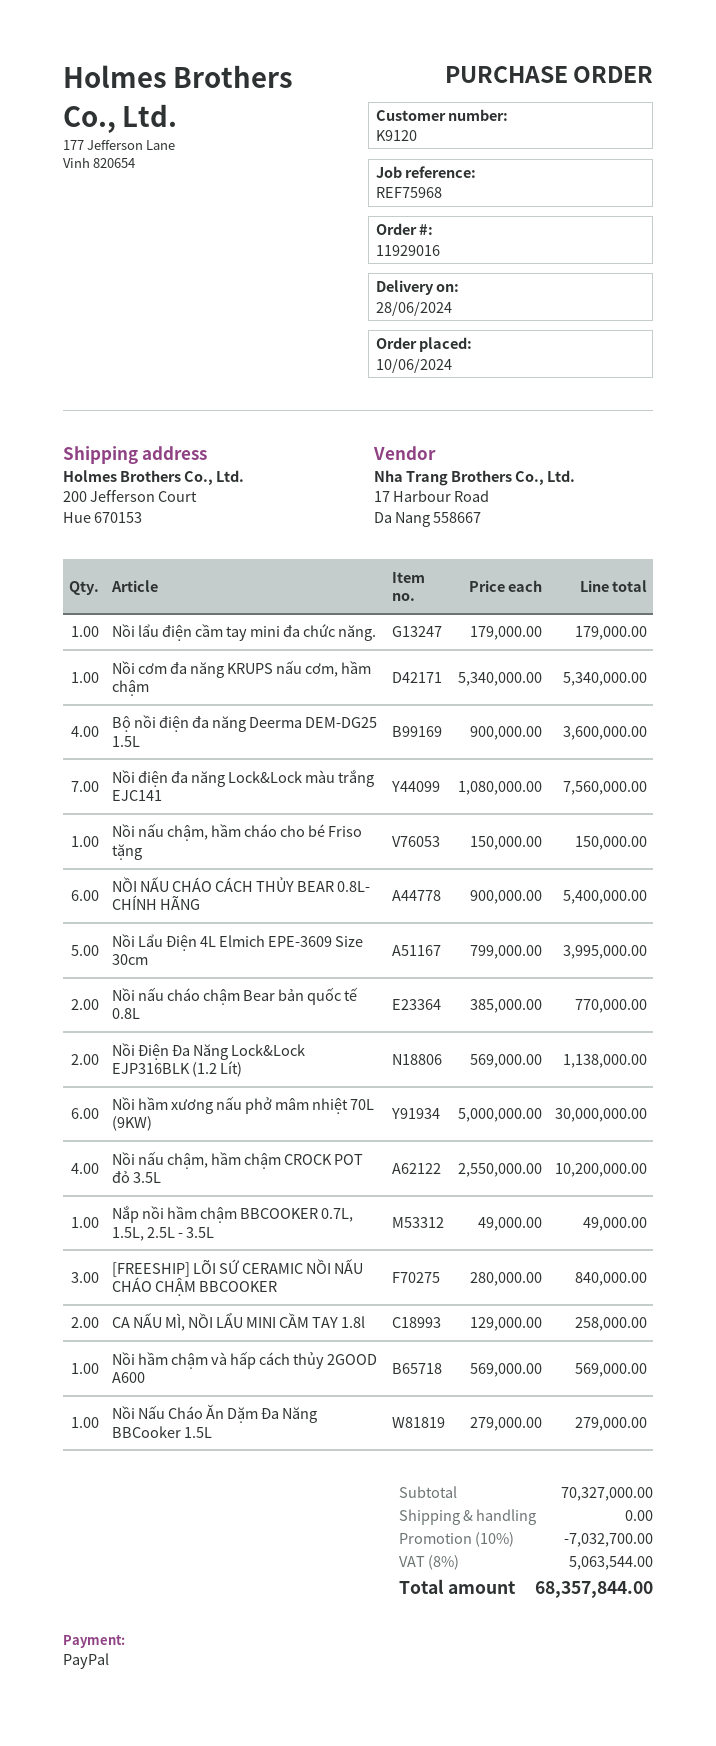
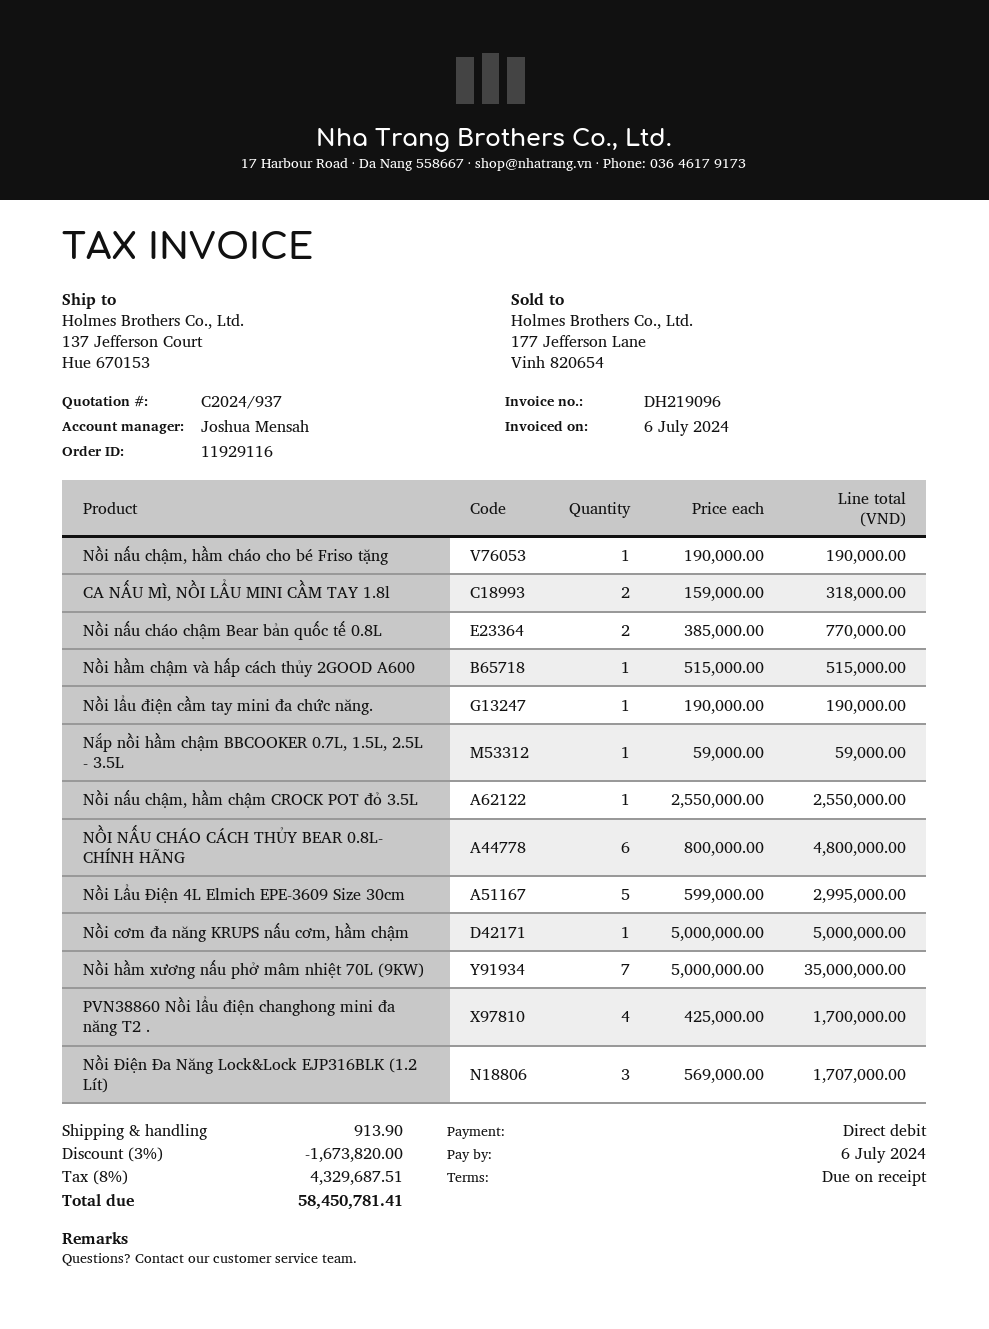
order number: 11929016 -> 11929116
payment method: PayPal -> direct debit
ship to: 200 Jefferson Court, Hue 670153 -> 137 Jefferson Court, Hue 670153
Nồi lẩu điện cầm tay mini đa chức năng.: 1 x 179000.00 = 179000.00 -> 1 x 190000.00 = 190000.00
Nồi cơm đa năng KRUPS nấu cơm, hầm chậm: 1 x 5340000.00 = 5340000.00 -> 1 x 5000000.00 = 5000000.00
Bộ nồi điện đa năng Deerma DEM-DG25 1.5L: 4 x 900000.00 = 3600000.00 -> none
Nồi điện đa năng Lock&Lock màu trắng EJC141: 7 x 1080000.00 = 7560000.00 -> none
Nồi nấu chậm, hầm cháo cho bé Friso tặng: 1 x 150000.00 = 150000.00 -> 1 x 190000.00 = 190000.00
NỒI NẤU CHÁO CÁCH THỦY BEAR 0.8L- CHÍNH HÃNG: 6 x 900000.00 = 5400000.00 -> 6 x 800000.00 = 4800000.00
Nồi Lẩu Điện 4L Elmich EPE-3609 Size 30cm: 5 x 799000.00 = 3995000.00 -> 5 x 599000.00 = 2995000.00
Nồi Điện Đa Năng Lock&Lock EJP316BLK (1.2 Lít): 2 x 569000.00 = 1138000.00 -> 3 x 569000.00 = 1707000.00
Nồi hầm xương nấu phở mâm nhiệt 70L (9KW): 6 x 5000000.00 = 30000000.00 -> 7 x 5000000.00 = 35000000.00
Nồi nấu chậm, hầm chậm CROCK POT đỏ 3.5L: 4 x 2550000.00 = 10200000.00 -> 1 x 2550000.00 = 2550000.00
Nắp nồi hầm chậm BBCOOKER 0.7L, 1.5L, 2.5L - 3.5L: 1 x 49000.00 = 49000.00 -> 1 x 59000.00 = 59000.00
[FREESHIP] LÕI SỨ CERAMIC NỒI NẤU CHÁO CHẬM BBCOOKER: 3 x 280000.00 = 840000.00 -> none
CA NẤU MÌ, NỒI LẨU MINI CẦM TAY 1.8l: 2 x 129000.00 = 258000.00 -> 2 x 159000.00 = 318000.00
Nồi hầm chậm và hấp cách thủy 2GOOD A600: 1 x 569000.00 = 569000.00 -> 1 x 515000.00 = 515000.00
Nồi Nấu Cháo Ăn Dặm Đa Năng BBCooker 1.5L: 1 x 279000.00 = 279000.00 -> none
PVN38860 Nồi lẩu điện changhong mini đa năng T2 .: none -> 4 x 425000.00 = 1700000.00
discount: 10% = 7032700.00 -> 3% = 1673820.00
shipping: 0.00 -> 913.90
tax: 8% = 5063544.00 -> 8% = 4329687.51
total: 68357844.00 -> 58450781.41

